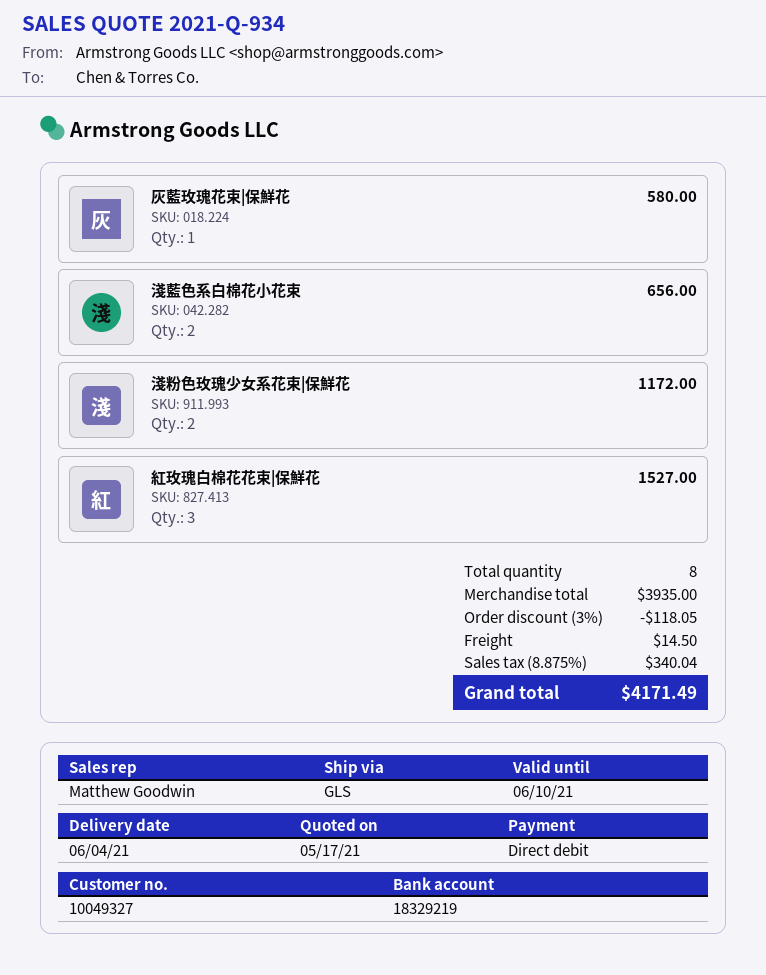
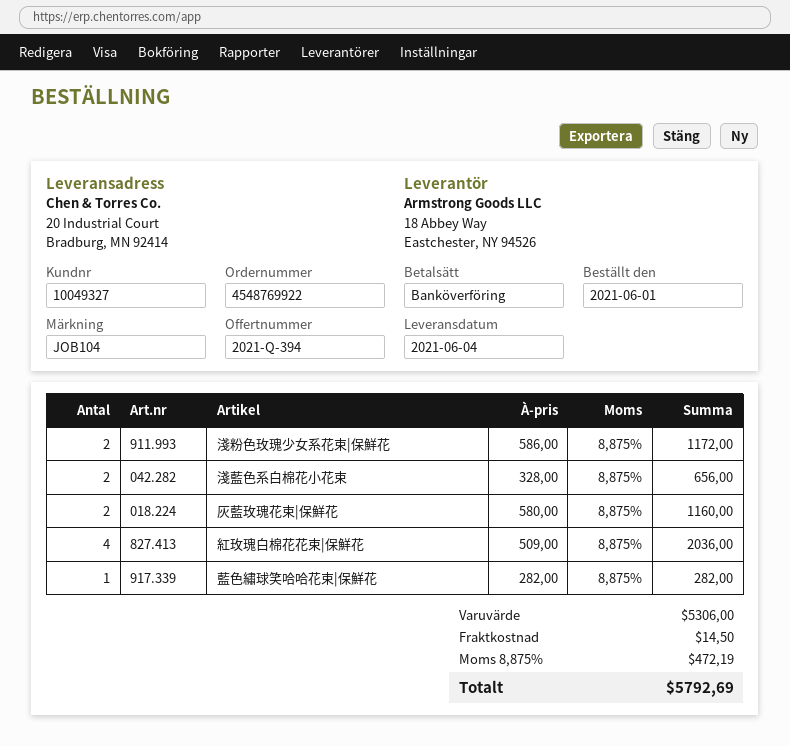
quote number: 2021-Q-934 -> 2021-Q-394
payment method: direct debit -> bank transfer
灰藍玫瑰花束|保鮮花: 1 for 580.00 -> 2 for 1160.00
紅玫瑰白棉花花束|保鮮花: 3 for 1527.00 -> 4 for 2036.00
藍色繡球笑哈哈花束|保鮮花: none -> 1 for 282.00
subtotal: 3935.00 -> 5306.00
discount: 3% = 118.05 -> none
tax: 8.875% = 340.04 -> 8.875% = 472.19
total: 4171.49 -> 5792.69

